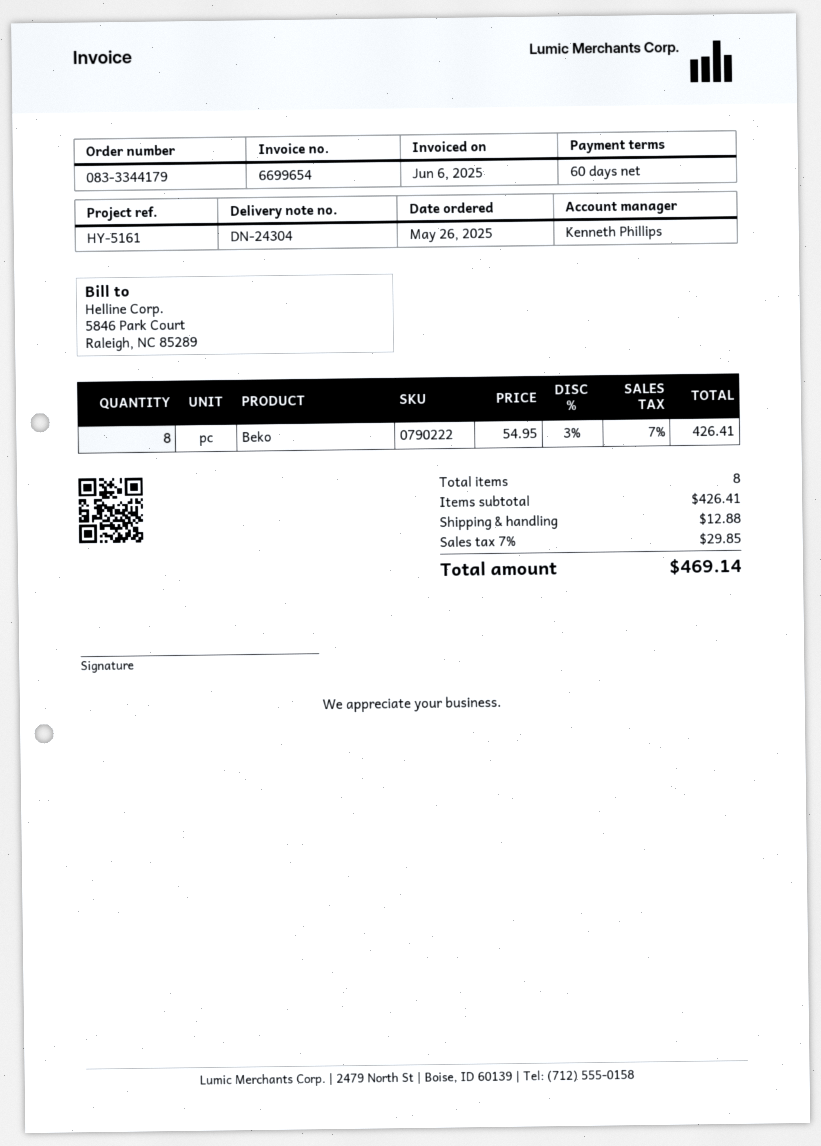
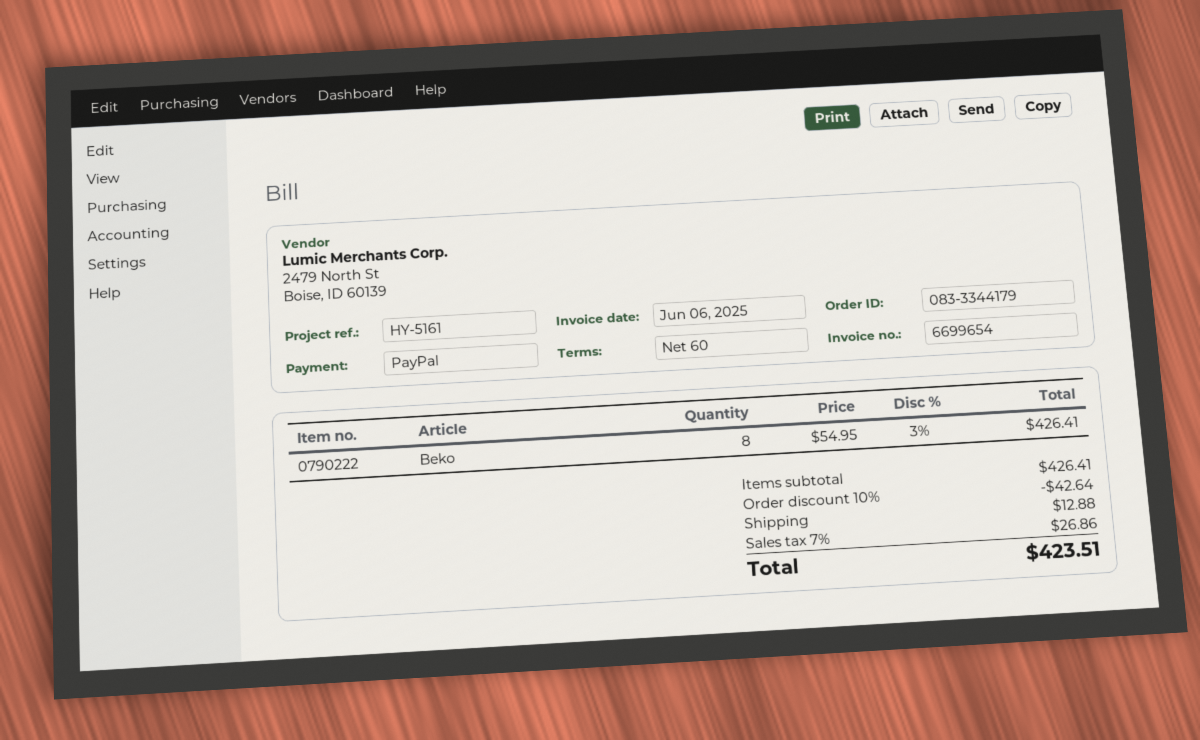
discount: none -> 10% = 42.64
tax: 7% = 29.85 -> 7% = 26.86
total: 469.14 -> 423.51

